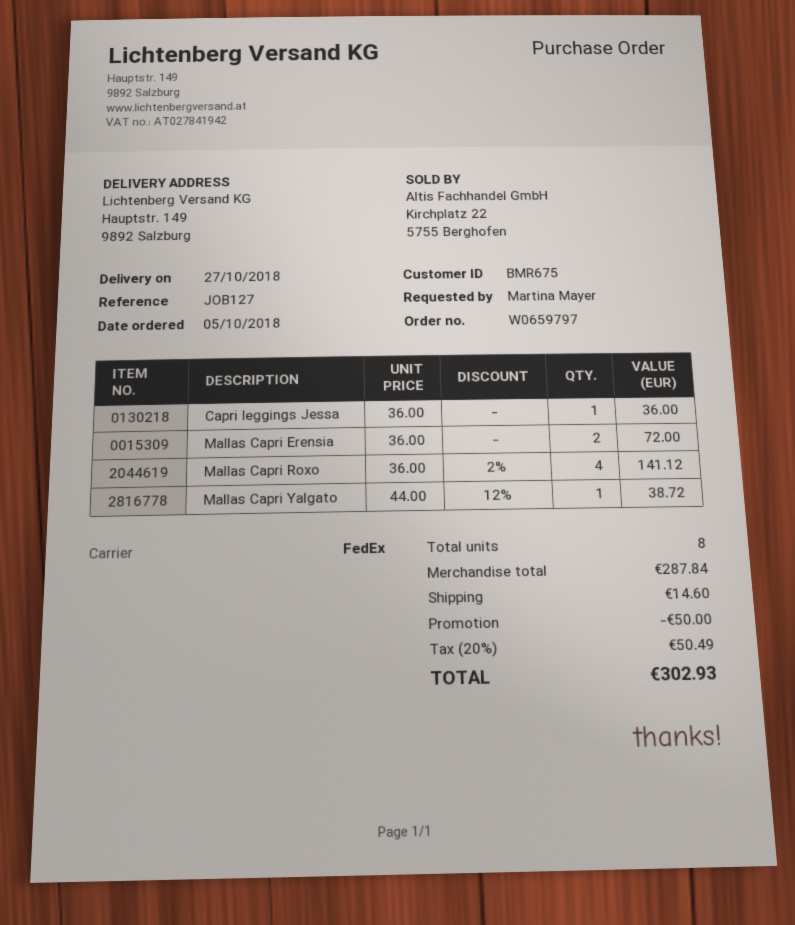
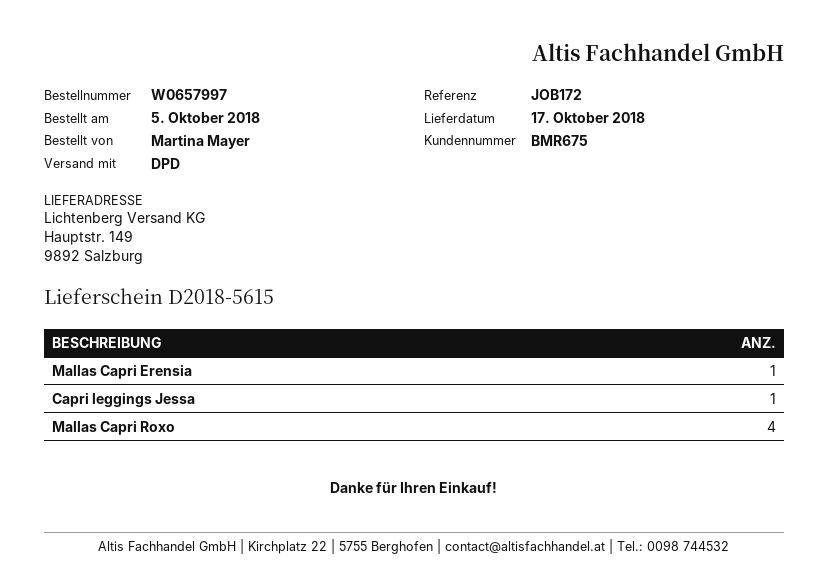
order number: W0659797 -> W0657997
delivery date: 2018-10-27 -> 2018-10-17
reference: JOB127 -> JOB172
shipping method: FedEx -> DPD
Mallas Capri Erensia: 2 -> 1
Mallas Capri Yalgato: 1 -> none

